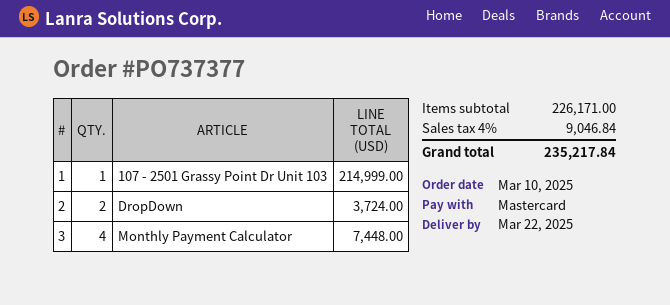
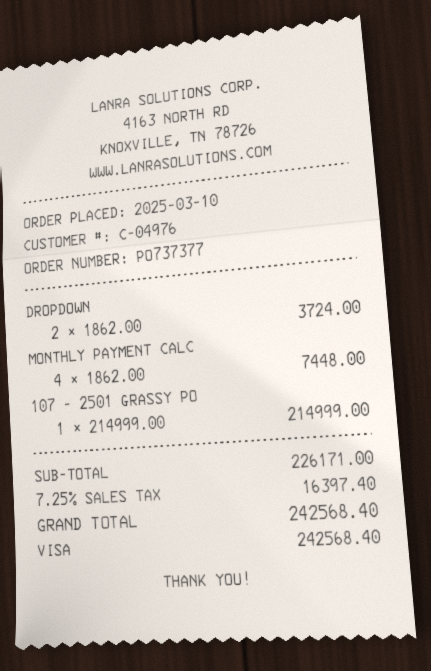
payment method: Mastercard -> Visa
tax: 4% = 9046.84 -> 7.25% = 16397.40
total: 235217.84 -> 242568.40

